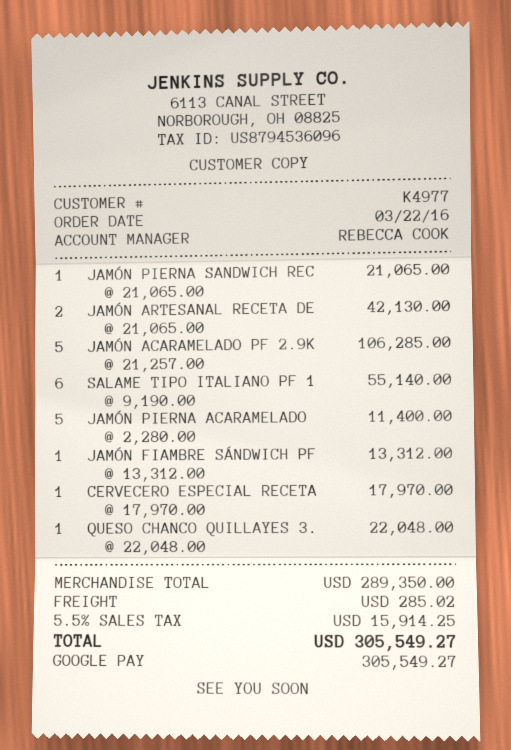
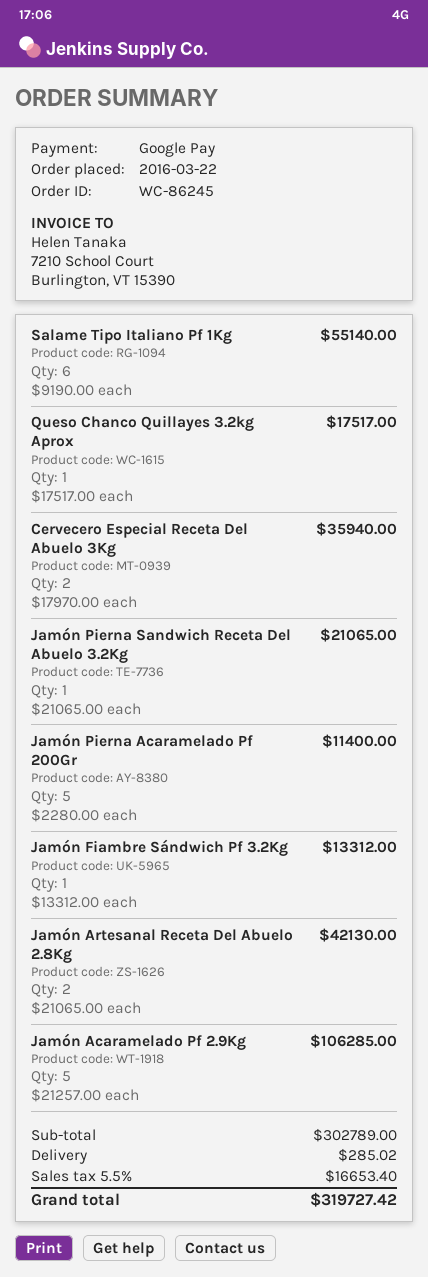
CERVECERO ESPECIAL RECETA: 1 x 17970.00 = 17970.00 -> 2 x 17970.00 = 35940.00
QUESO CHANCO QUILLAYES 3.: 1 x 22048.00 = 22048.00 -> 1 x 17517.00 = 17517.00
subtotal: 289350.00 -> 302789.00
tax: 5.5% = 15914.25 -> 5.5% = 16653.40
total: 305549.27 -> 319727.42

